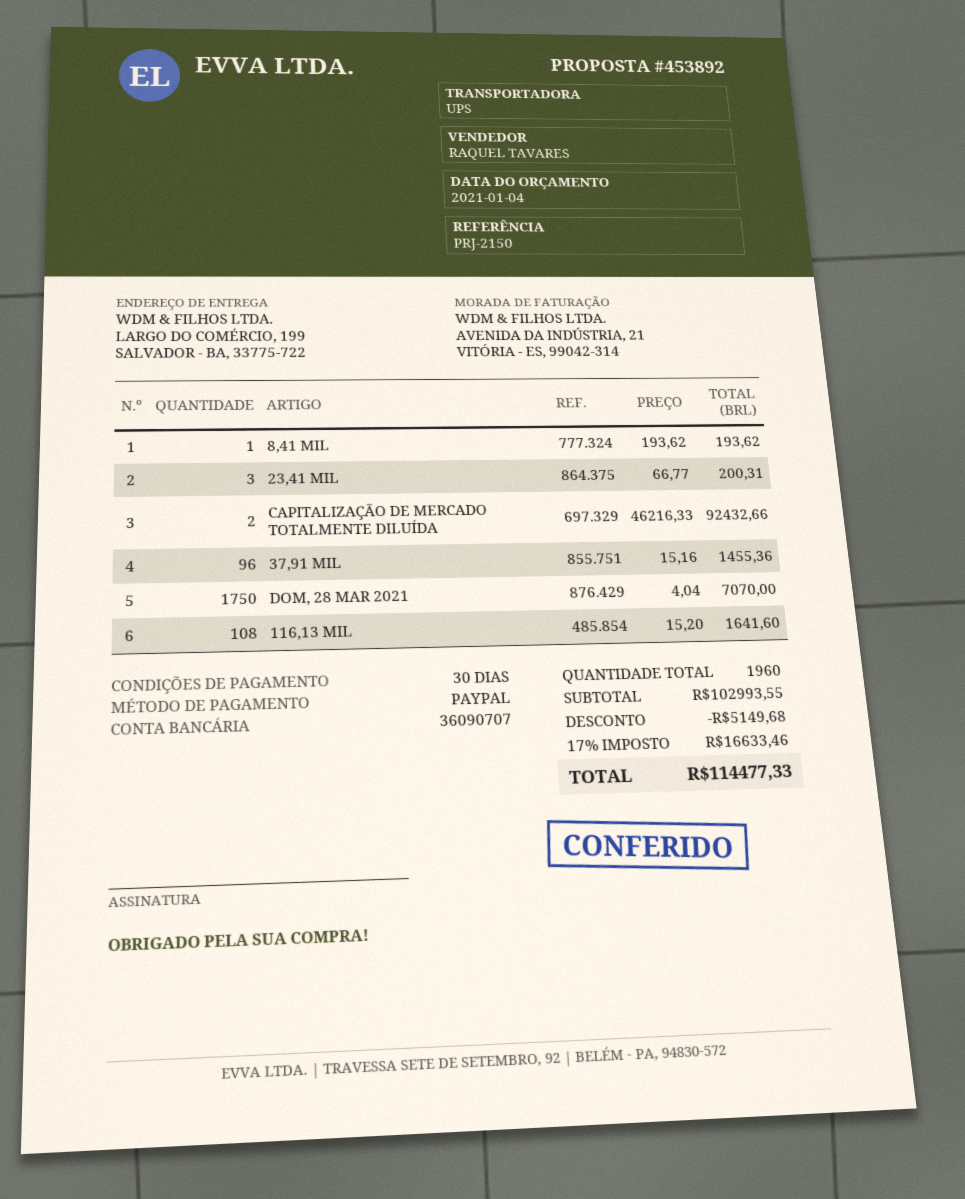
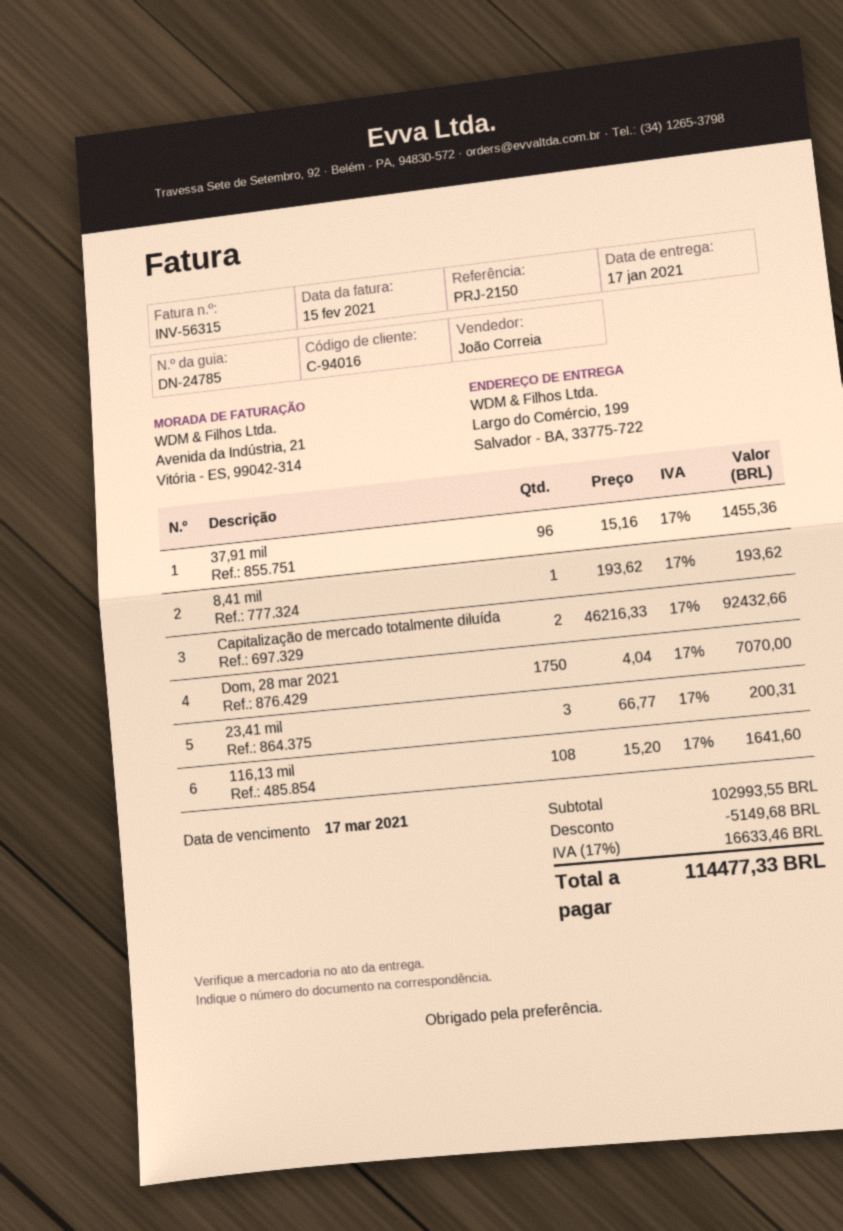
sales rep: RAQUEL TAVARES -> João Correia

